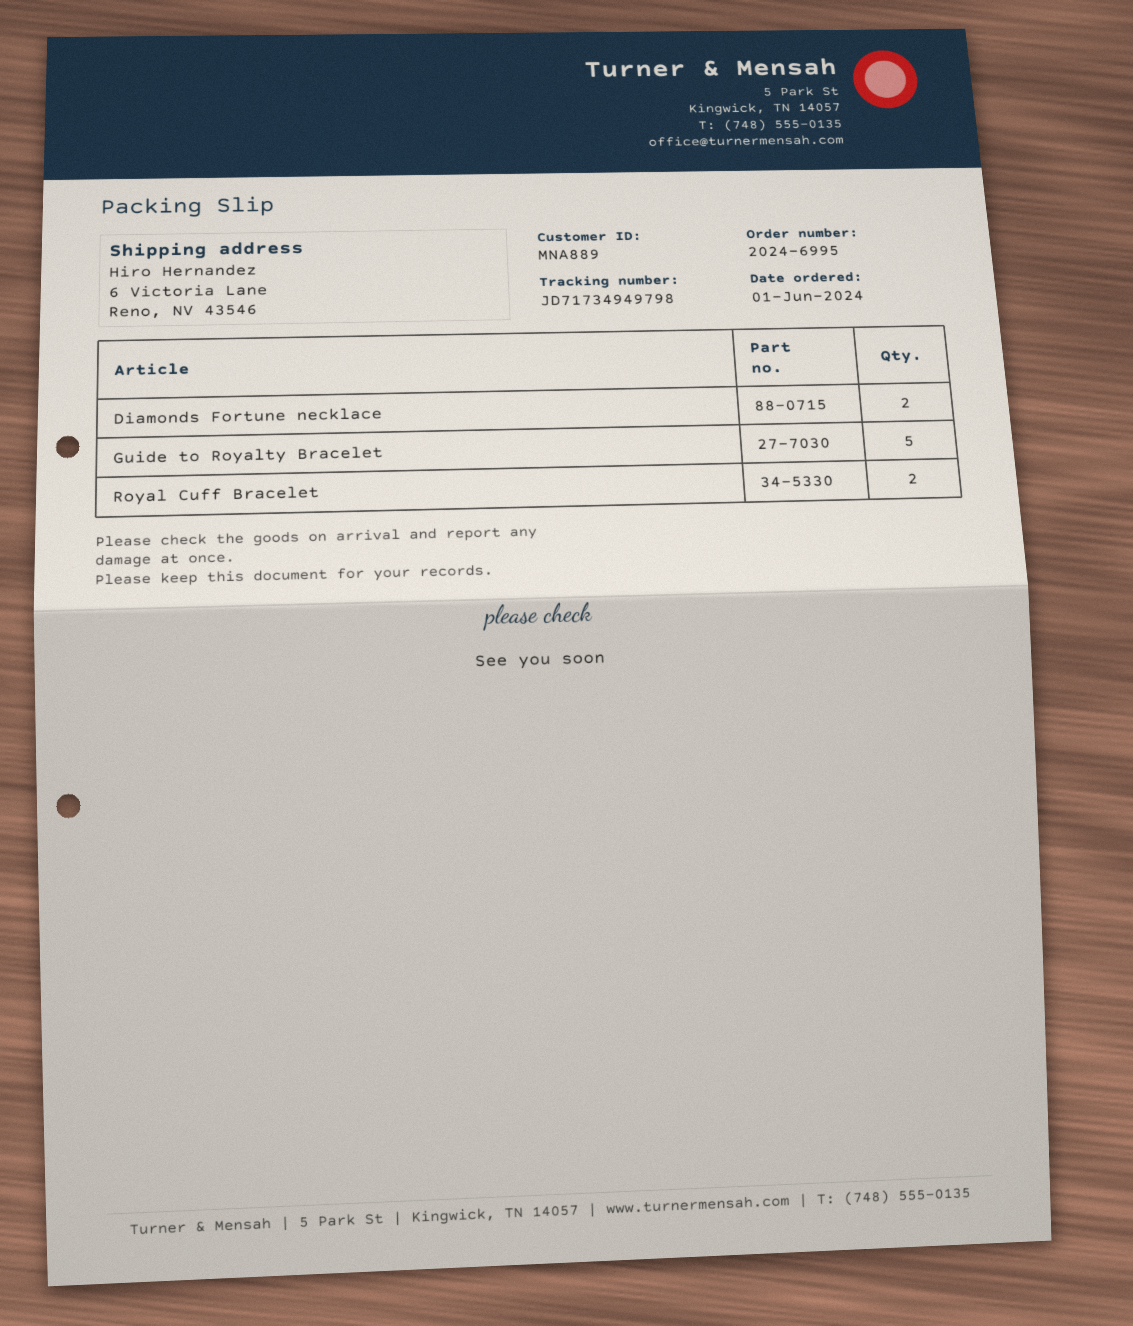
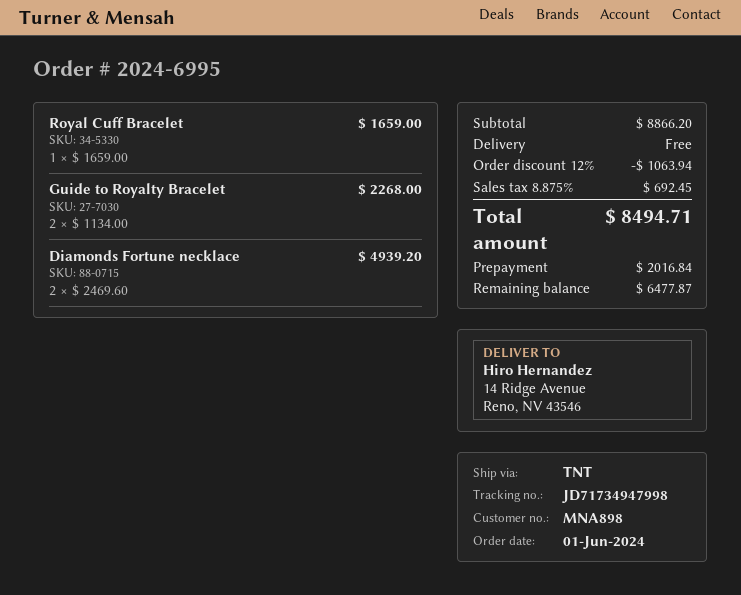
customer number: MNA889 -> MNA898
tracking number: JD71734949798 -> JD71734947998
ship to: 6 Victoria Lane, Reno, NV 43546 -> 14 Ridge Avenue, Reno, NV 43546
Guide to Royalty Bracelet: 5 -> 2
Royal Cuff Bracelet: 2 -> 1

